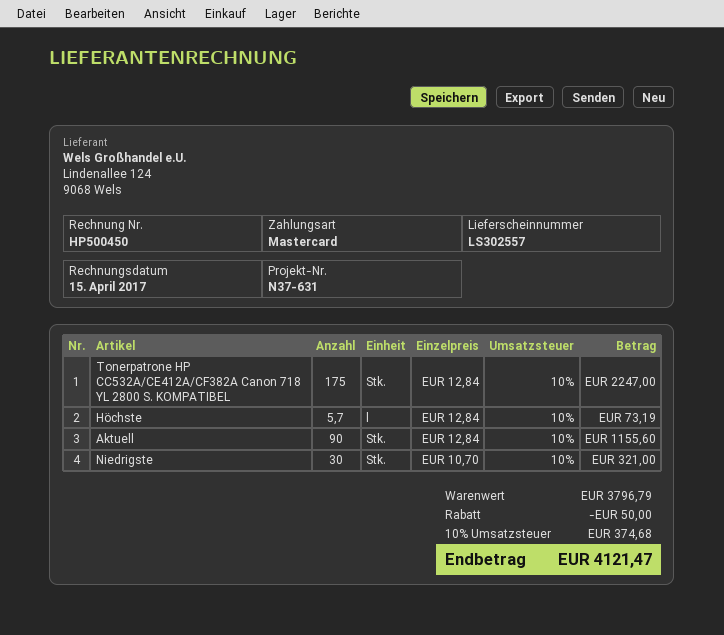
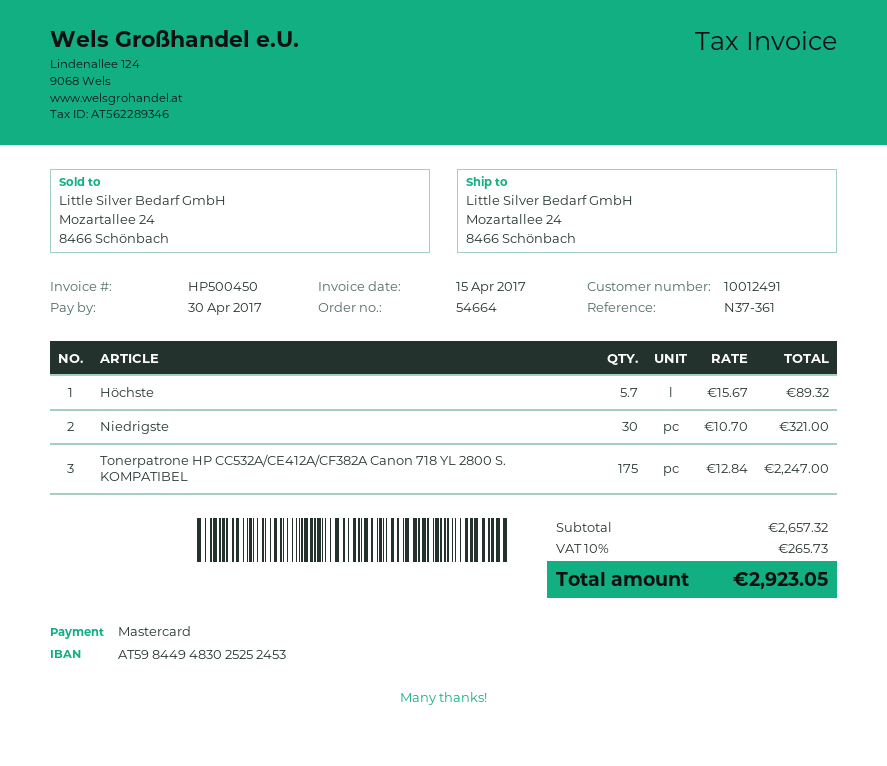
reference: N37-631 -> N37-361
Höchste: 5.7 x 12.84 = 73.19 -> 5.7 x 15.67 = 89.32
Aktuell: 90 x 12.84 = 1155.60 -> none
subtotal: 3796.79 -> 2657.32
discount: 50.00 -> none
tax: 10% = 374.68 -> 10% = 265.73
total: 4121.47 -> 2923.05

